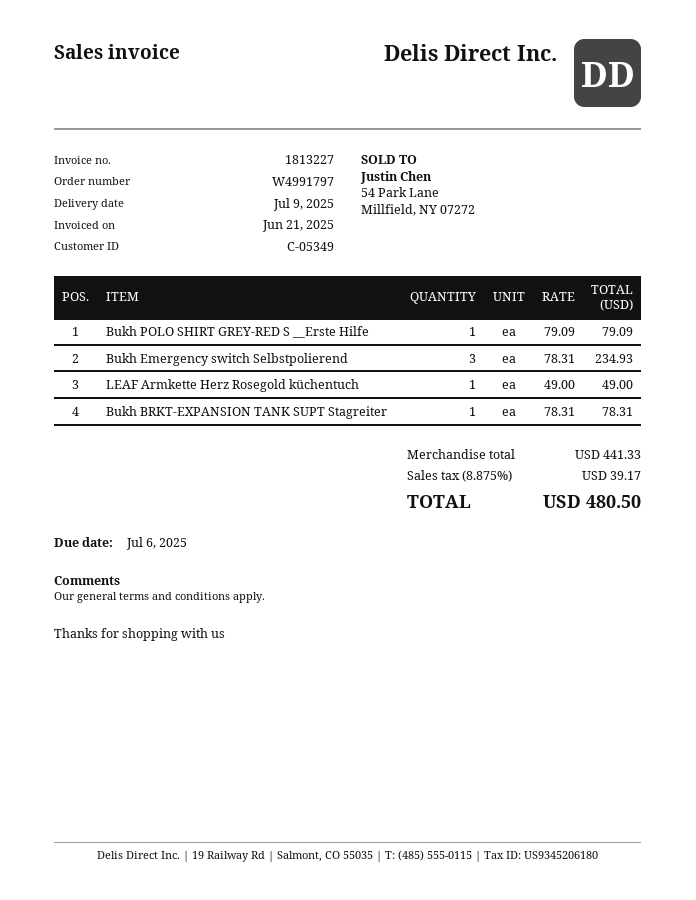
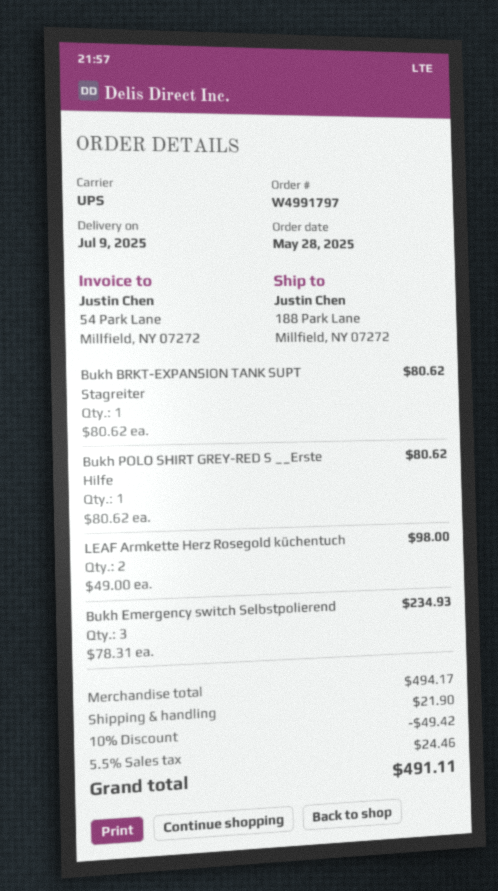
Bukh POLO SHIRT GREY-RED S __Erste Hilfe: 1 x 79.09 = 79.09 -> 1 x 80.62 = 80.62
LEAF Armkette Herz Rosegold küchentuch: 1 x 49.00 = 49.00 -> 2 x 49.00 = 98.00
Bukh BRKT-EXPANSION TANK SUPT Stagreiter: 1 x 78.31 = 78.31 -> 1 x 80.62 = 80.62
subtotal: 441.33 -> 494.17
discount: none -> 10% = 49.42
shipping: none -> 21.90
tax: 8.875% = 39.17 -> 5.5% = 24.46
total: 480.50 -> 491.11

